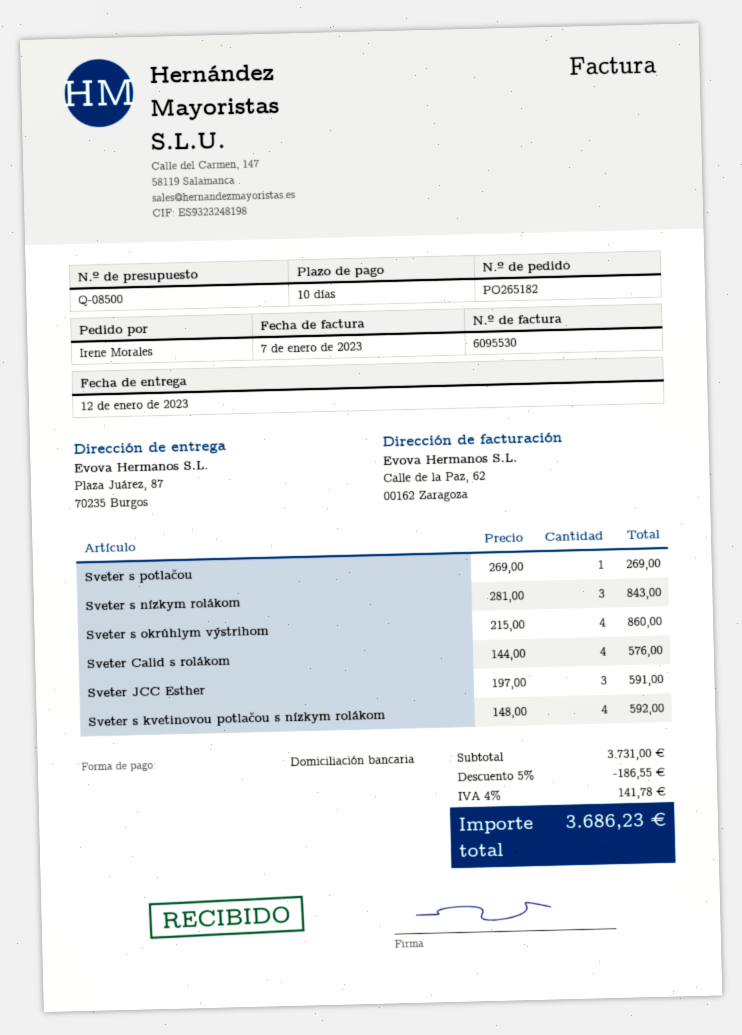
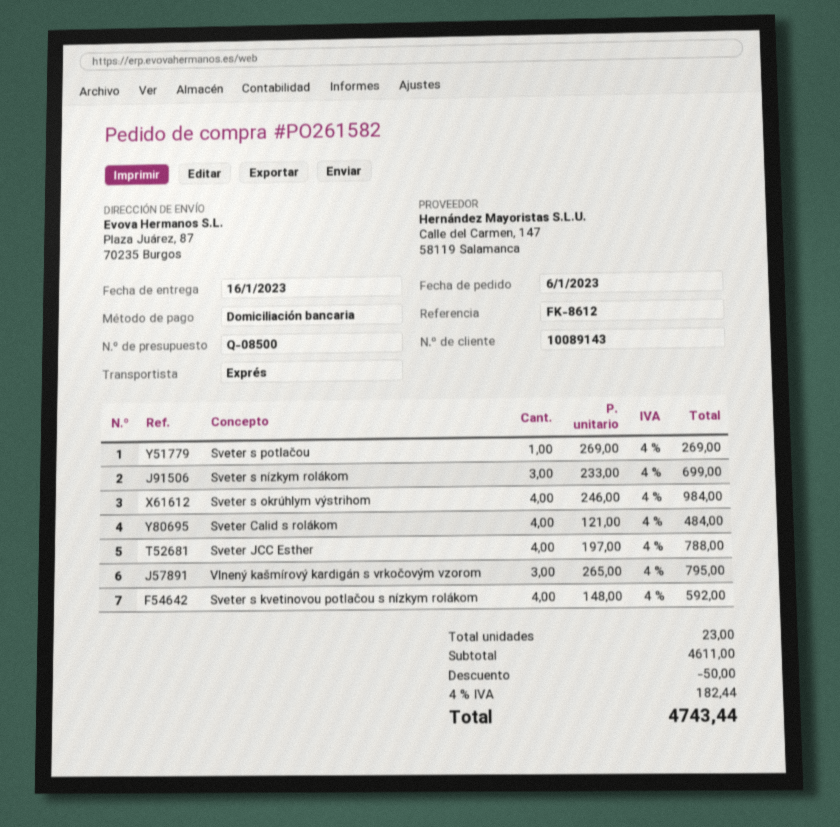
order number: PO265182 -> PO261582
delivery date: 2023-01-12 -> 2023-01-16
Sveter s nízkym rolákom: 3 x 281.00 = 843.00 -> 3 x 233.00 = 699.00
Sveter s okrúhlym výstrihom: 4 x 215.00 = 860.00 -> 4 x 246.00 = 984.00
Sveter Calid s rolákom: 4 x 144.00 = 576.00 -> 4 x 121.00 = 484.00
Sveter JCC Esther: 3 x 197.00 = 591.00 -> 4 x 197.00 = 788.00
Vlnený kašmírový kardigán s vrkočovým vzorom: none -> 3 x 265.00 = 795.00
subtotal: 3731.00 -> 4611.00
discount: 186.55 -> 50.00
tax: 4% = 141.78 -> 4% = 182.44
total: 3686.23 -> 4743.44

